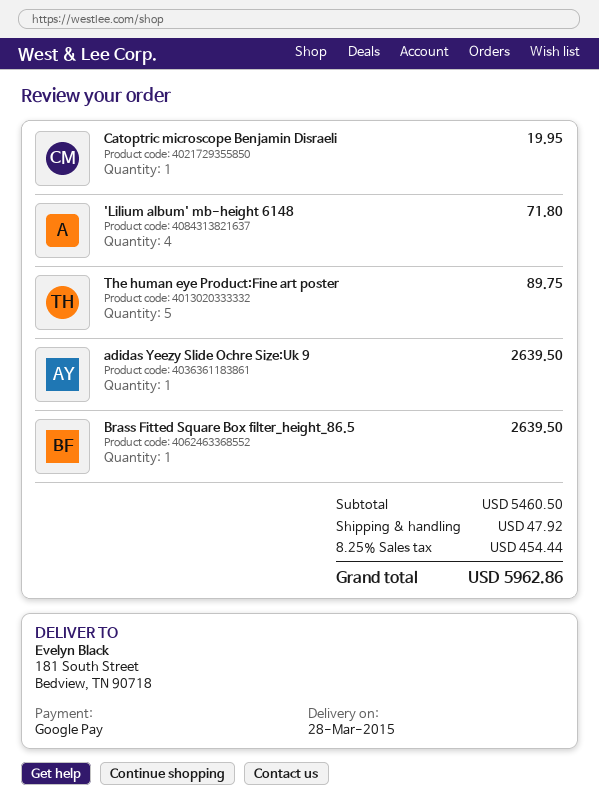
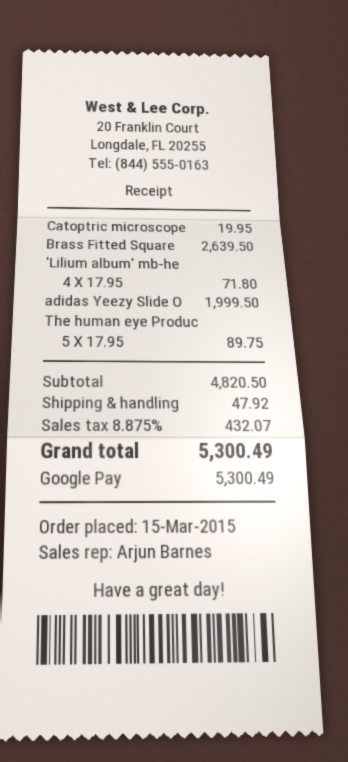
adidas Yeezy Slide Ochre Size:Uk 9: 1 for 2639.50 -> 1 for 1999.50
subtotal: 5460.50 -> 4820.50
tax: 8.25% = 454.44 -> 8.875% = 432.07
total: 5962.86 -> 5300.49

